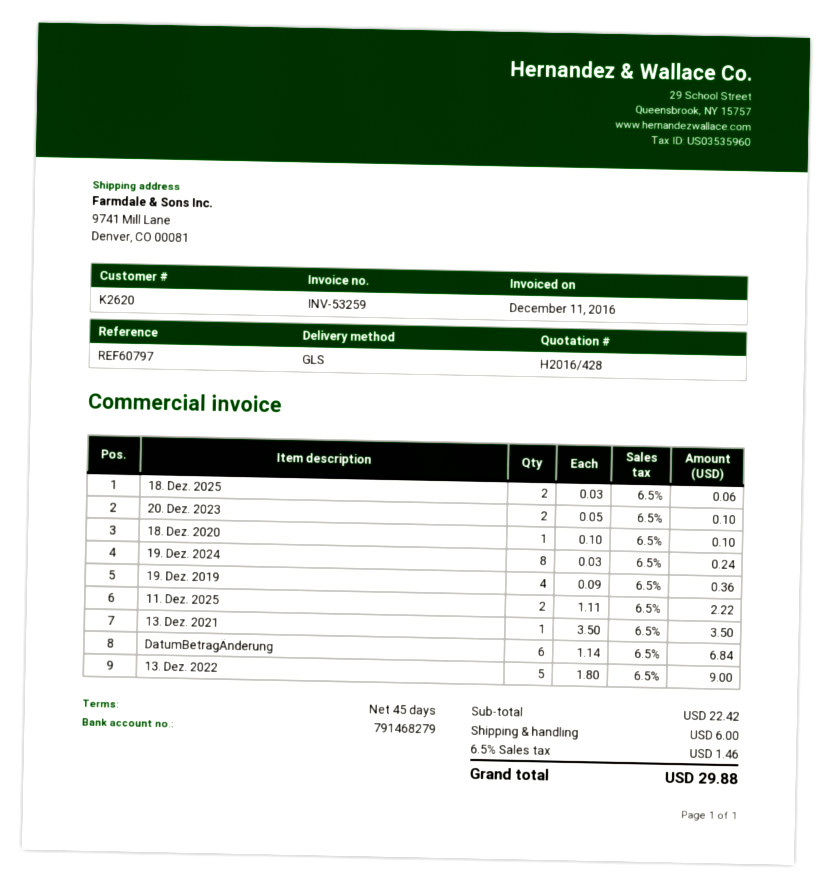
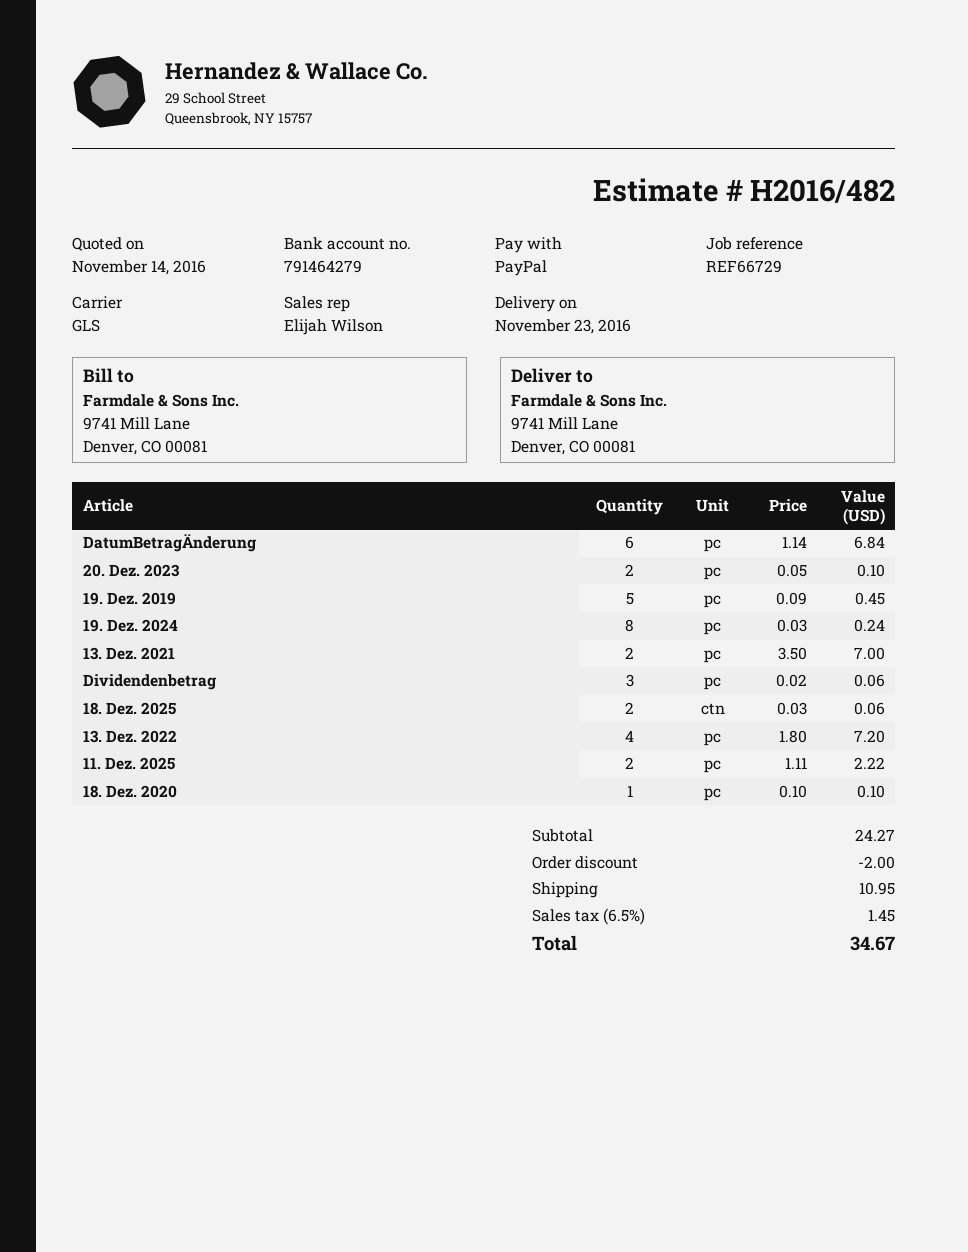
quote number: H2016/428 -> H2016/482
reference: REF60797 -> REF66729
bank account: 791468279 -> 791464279
19. Dez. 2019: 4 x 0.09 = 0.36 -> 5 x 0.09 = 0.45
13. Dez. 2021: 1 x 3.50 = 3.50 -> 2 x 3.50 = 7.00
13. Dez. 2022: 5 x 1.80 = 9.00 -> 4 x 1.80 = 7.20
Dividendenbetrag: none -> 3 x 0.02 = 0.06
subtotal: 22.42 -> 24.27
discount: none -> 2.00
shipping: 6.00 -> 10.95
tax: 6.5% = 1.46 -> 6.5% = 1.45
total: 29.88 -> 34.67

